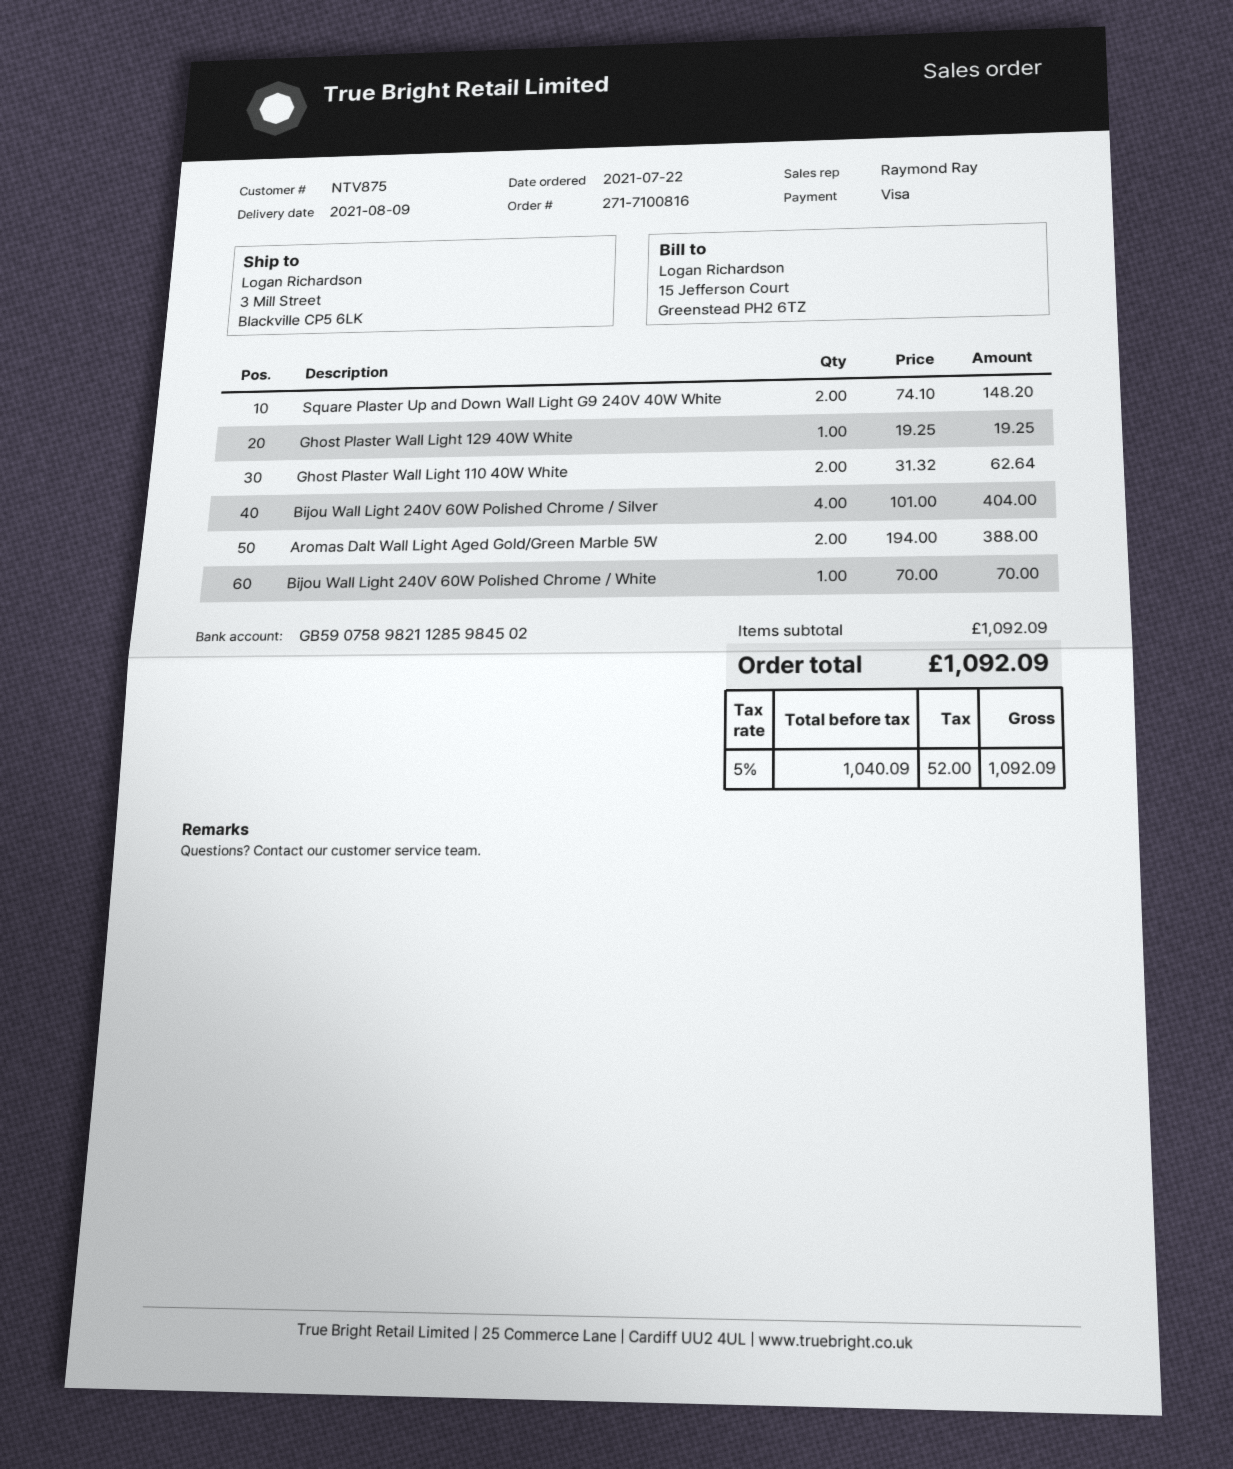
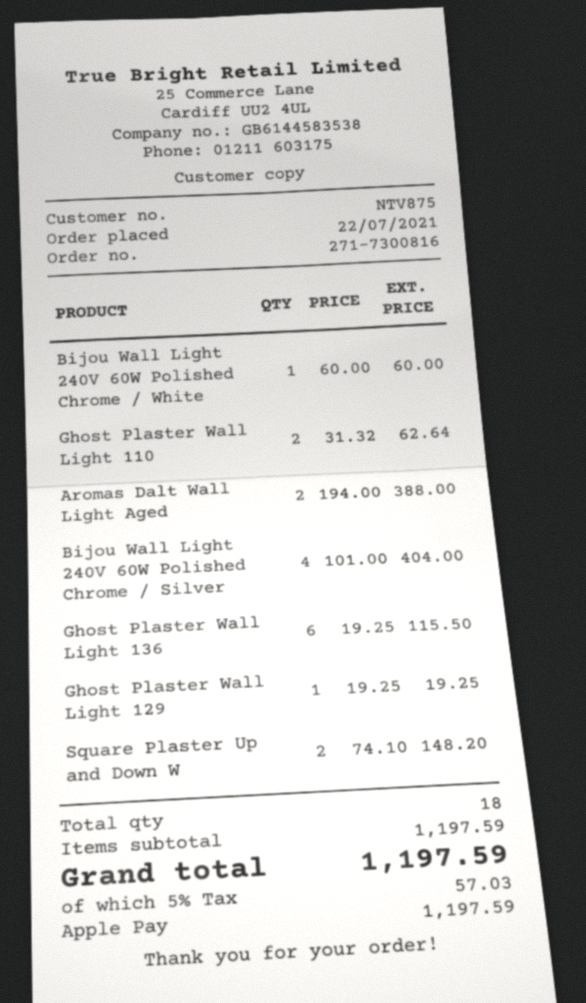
order number: 271-7100816 -> 271-7300816
payment method: Visa -> Apple Pay
Bijou Wall Light 240V 60W Polished Chrome / White: 1 x 70.00 = 70.00 -> 1 x 60.00 = 60.00
Ghost Plaster Wall Light 136: none -> 6 x 19.25 = 115.50
subtotal: 1092.09 -> 1197.59
tax: 5% = 52.00 -> 5% = 57.03
total: 1092.09 -> 1197.59

